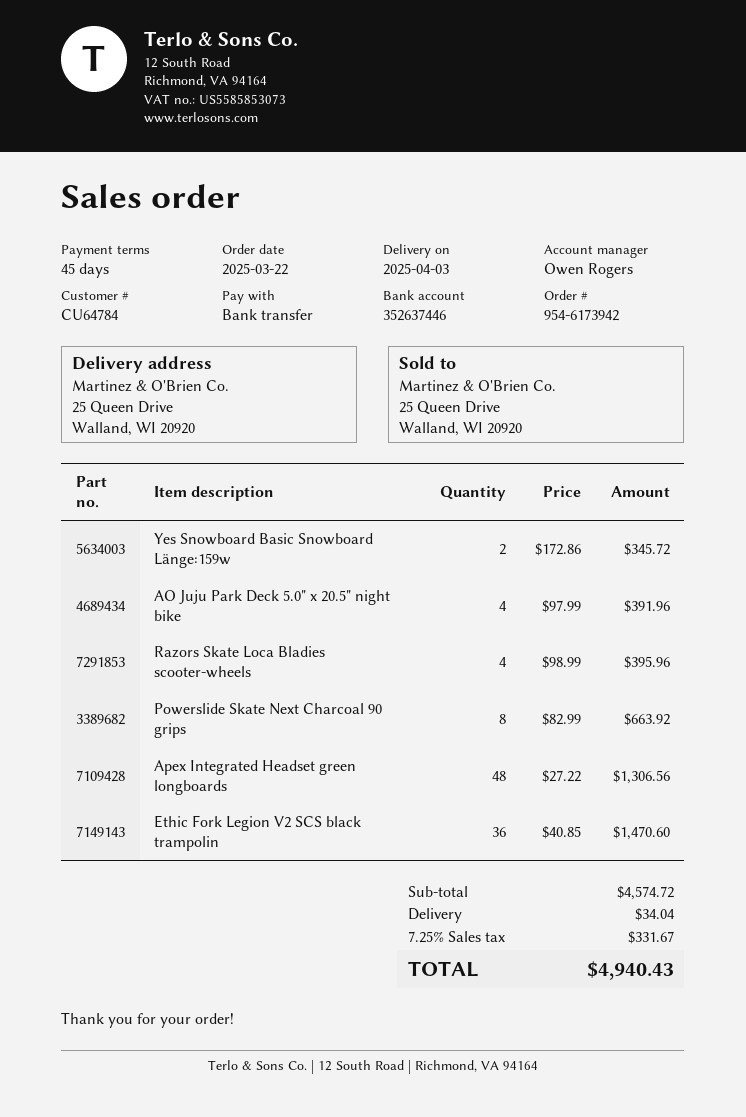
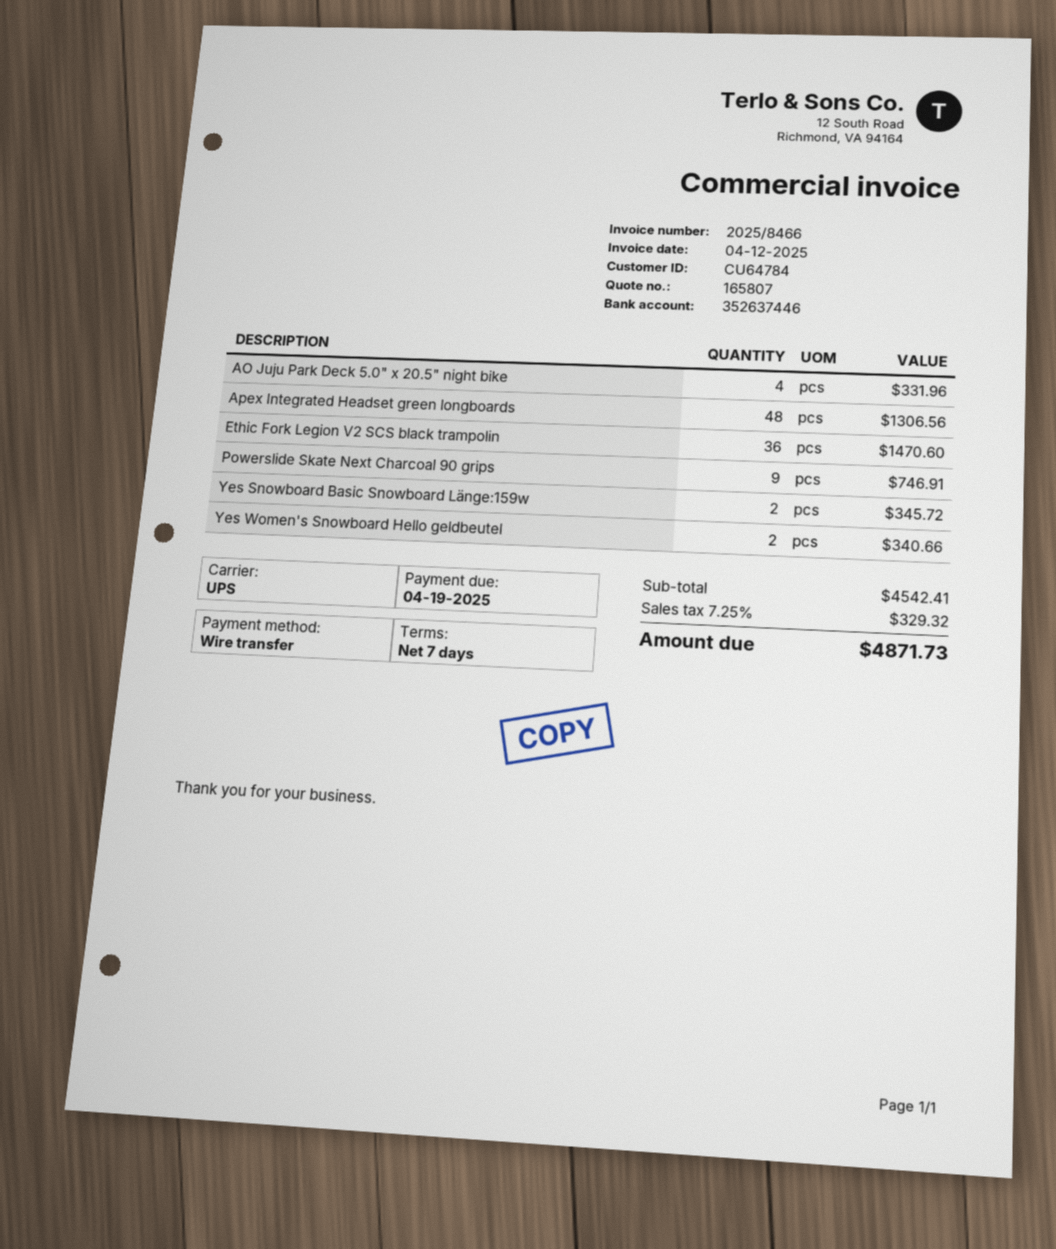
payment terms: 45 days -> 7 days
AO Juju Park Deck 5.0" x 20.5" night bike: 4 for 391.96 -> 4 for 331.96
Razors Skate Loca Bladies scooter-wheels: 4 for 395.96 -> none
Powerslide Skate Next Charcoal 90 grips: 8 for 663.92 -> 9 for 746.91
Yes Women's Snowboard Hello geldbeutel: none -> 2 for 340.66
subtotal: 4574.72 -> 4542.41
shipping: 34.04 -> none
tax: 7.25% = 331.67 -> 7.25% = 329.32
total: 4940.43 -> 4871.73

